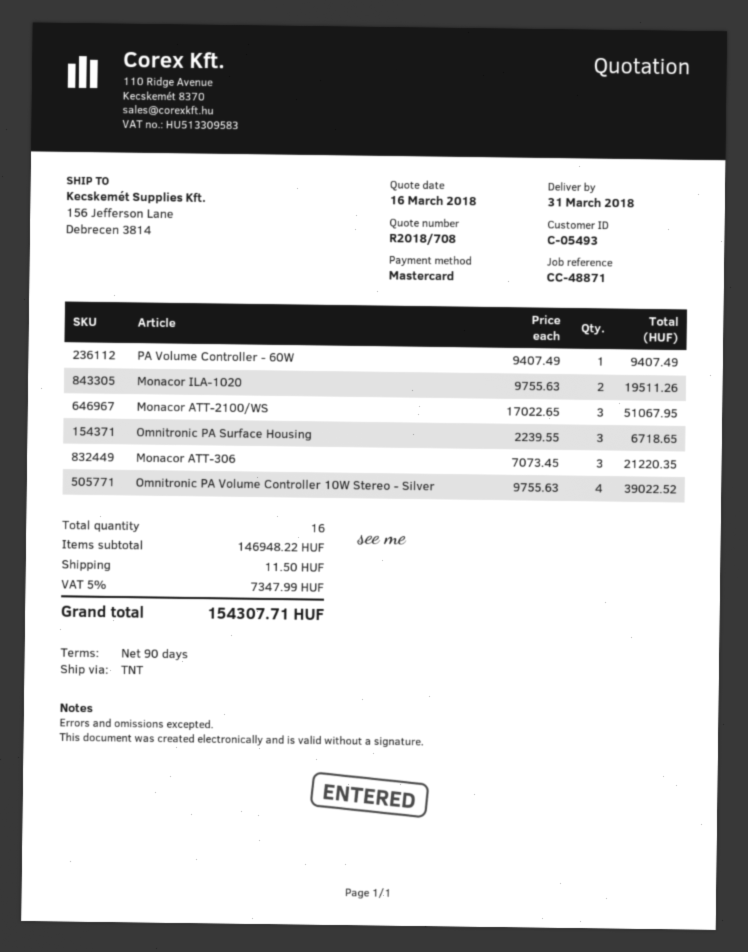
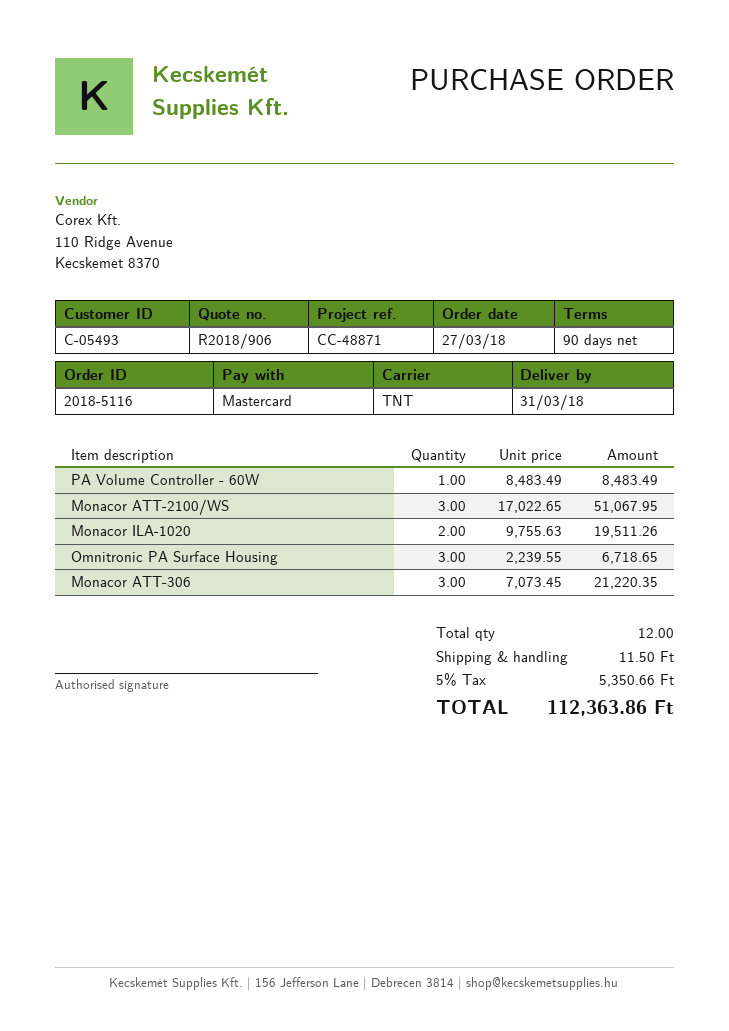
quote number: R2018/708 -> R2018/906
PA Volume Controller - 60W: 1 x 9407.49 = 9407.49 -> 1 x 8483.49 = 8483.49
Omnitronic PA Volume Controller 10W Stereo - Silver: 4 x 9755.63 = 39022.52 -> none
total quantity: 16 -> 12
tax: 5% = 7347.99 -> 5% = 5350.66
total: 154307.71 -> 112363.86

